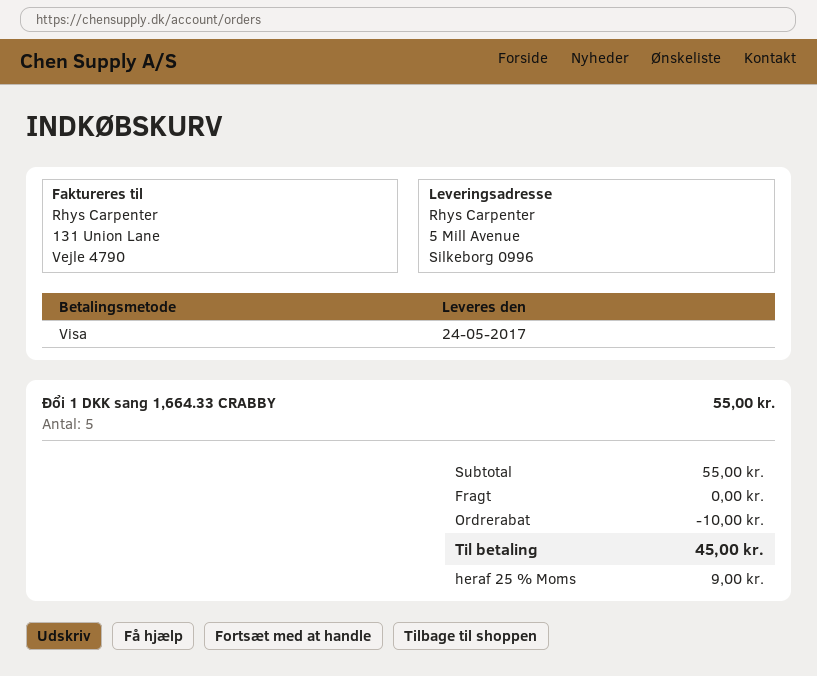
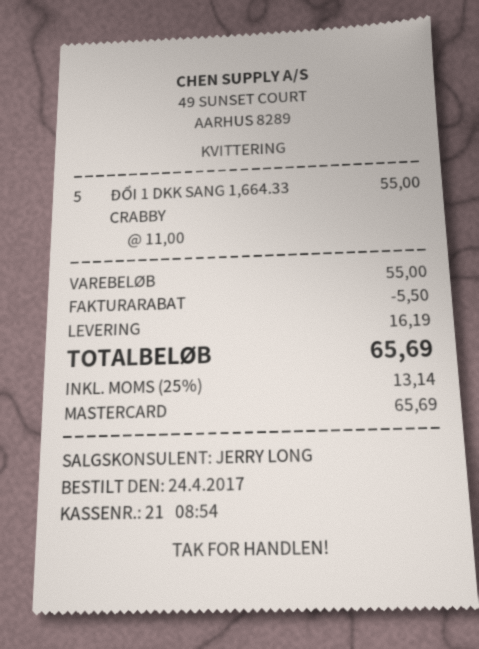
payment method: Visa -> Mastercard
discount: 10.00 -> 5.50
shipping: 0.00 -> 16.19
tax: 25% = 9.00 -> 25% = 13.14
total: 45.00 -> 65.69

